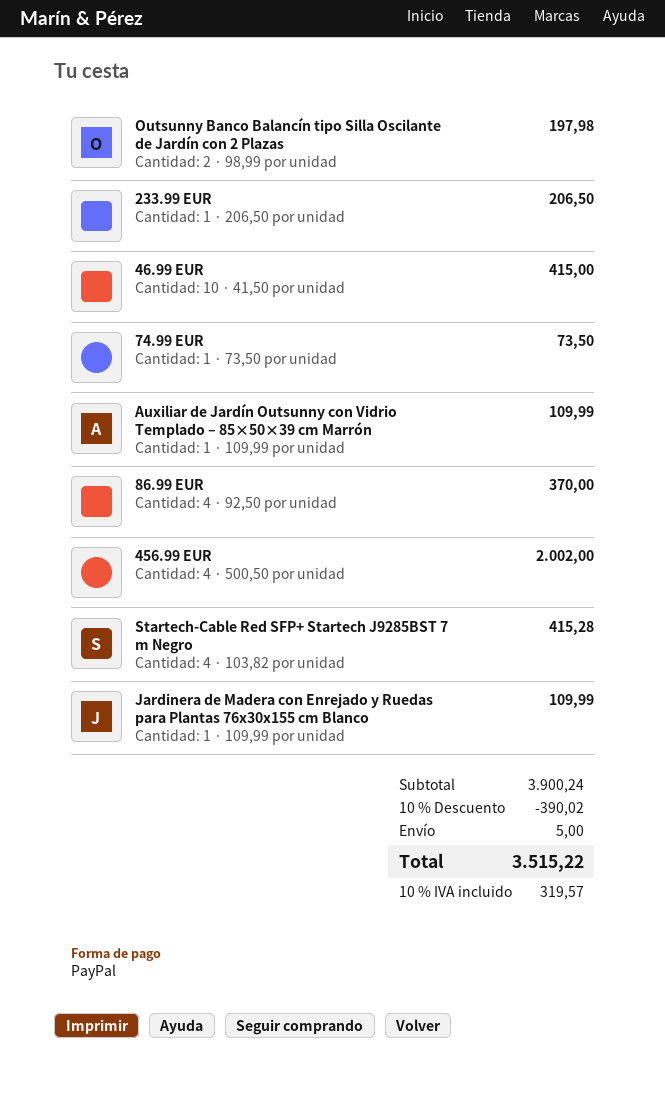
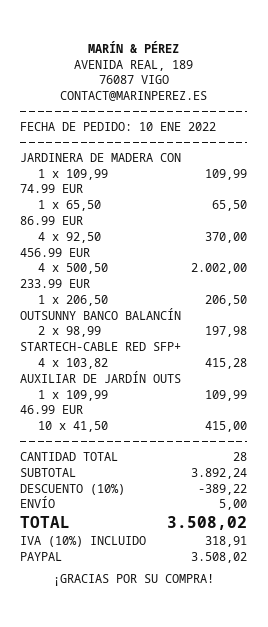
74.99 EUR: 1 x 73.50 = 73.50 -> 1 x 65.50 = 65.50
subtotal: 3900.24 -> 3892.24
discount: 10% = 390.02 -> 10% = 389.22
tax: 10% = 319.57 -> 10% = 318.91
total: 3515.22 -> 3508.02

